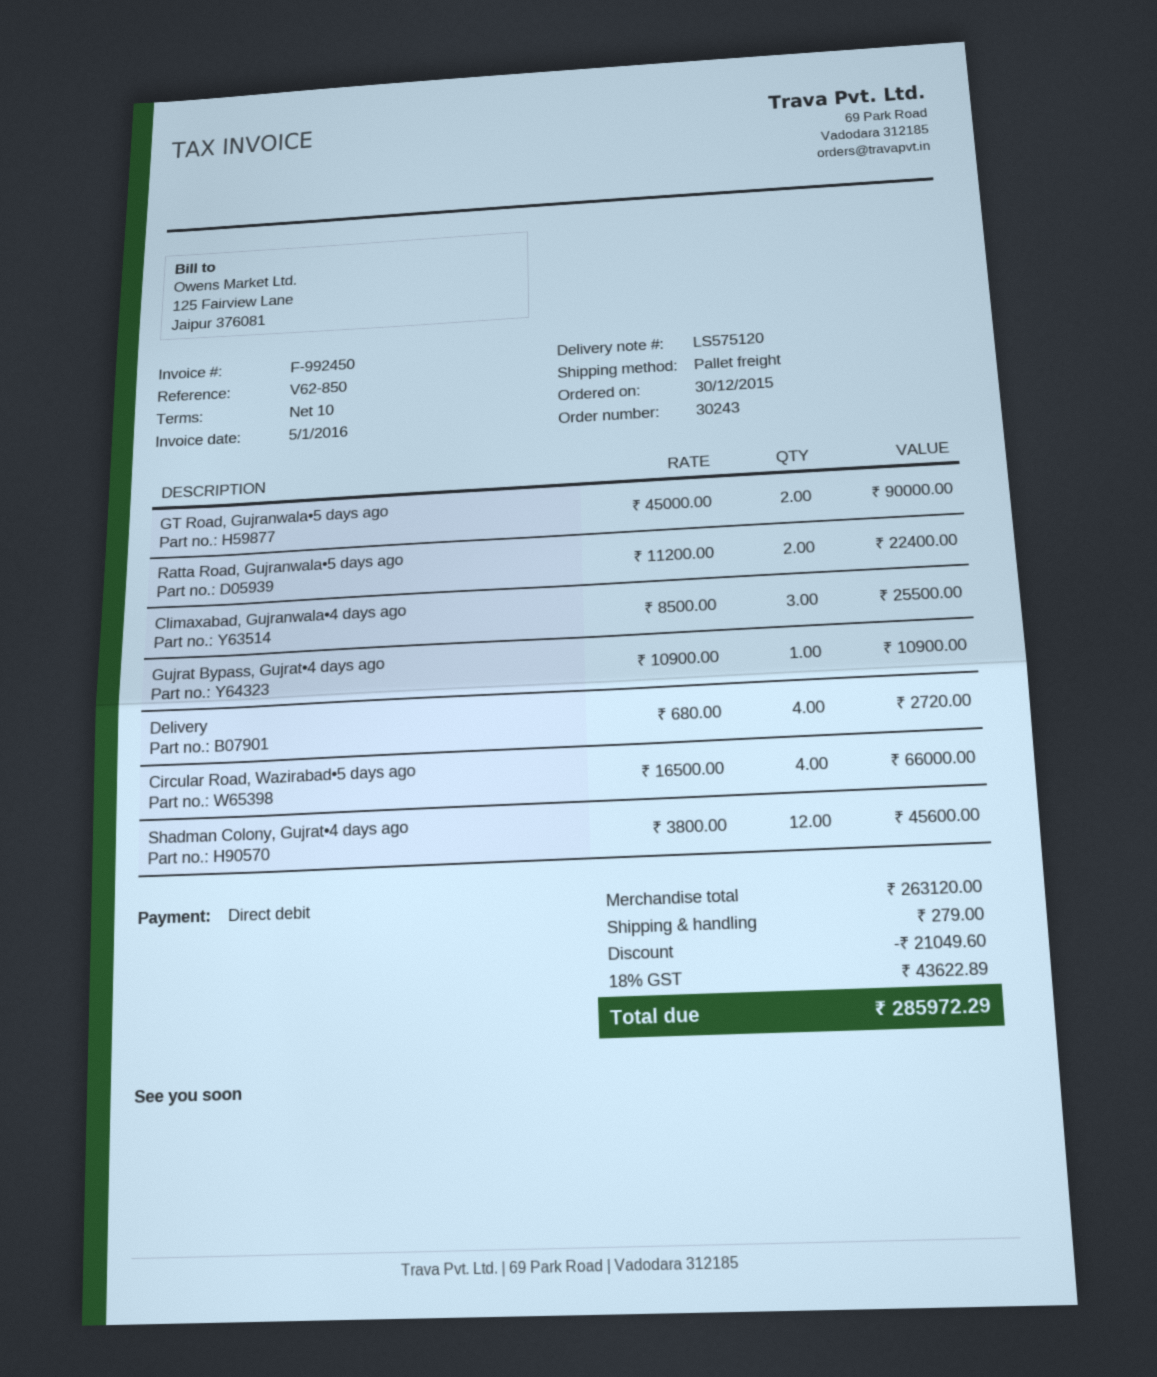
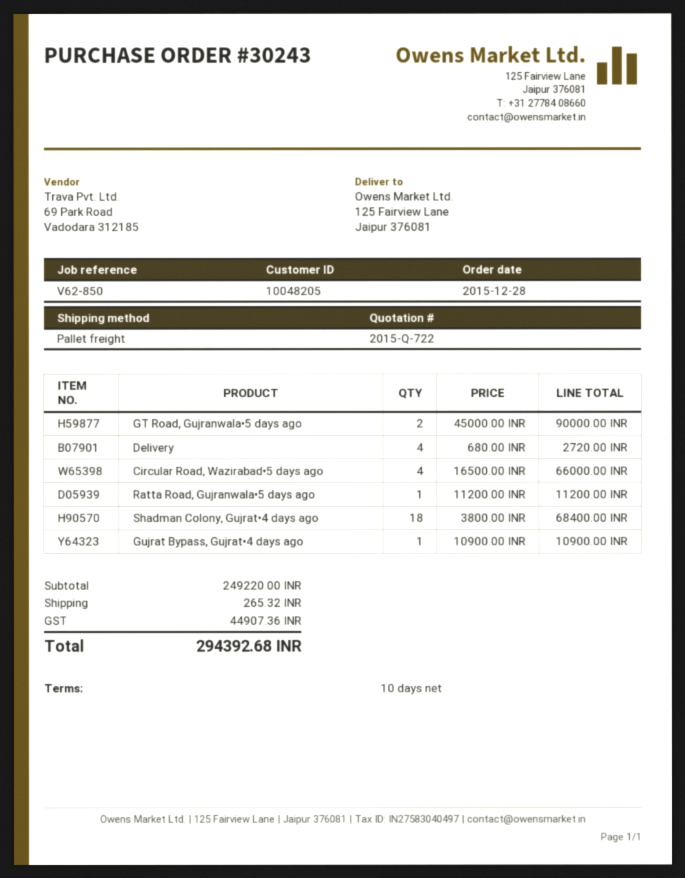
order date: 2015-12-30 -> 2015-12-28
Ratta Road, Gujranwala•5 days ago: 2 x 11200.00 = 22400.00 -> 1 x 11200.00 = 11200.00
Climaxabad, Gujranwala•4 days ago: 3 x 8500.00 = 25500.00 -> none
Shadman Colony, Gujrat•4 days ago: 12 x 3800.00 = 45600.00 -> 18 x 3800.00 = 68400.00
subtotal: 263120.00 -> 249220.00
discount: 21049.60 -> none
shipping: 279.00 -> 265.32
tax: 43622.89 -> 44907.36
total: 285972.29 -> 294392.68

